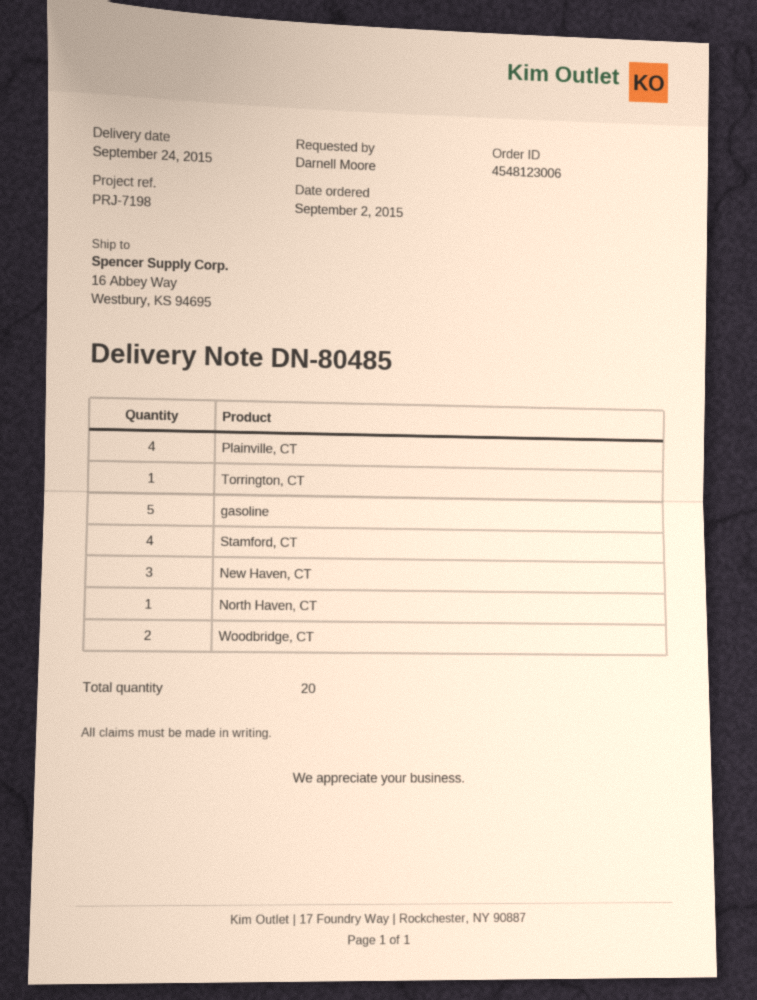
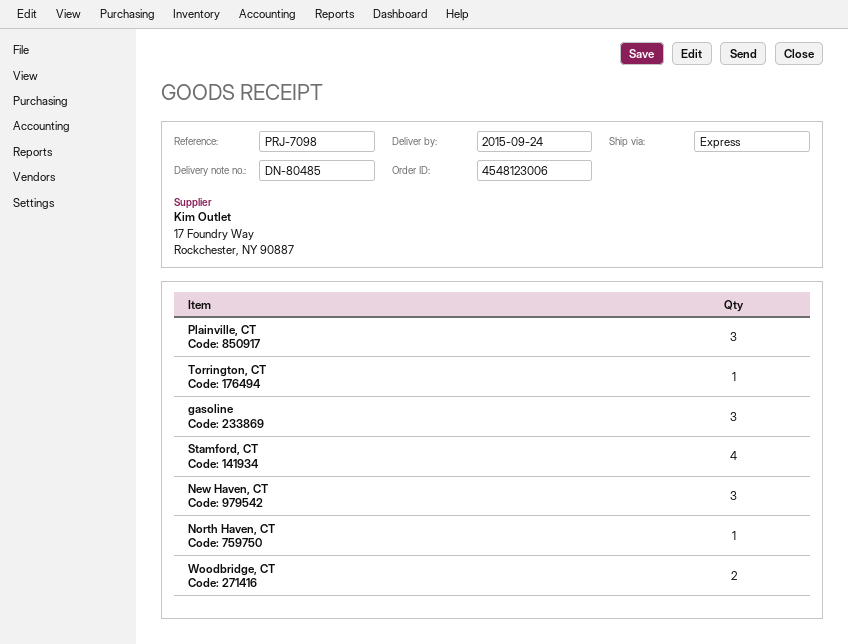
reference: PRJ-7198 -> PRJ-7098
Plainville, CT: 4 -> 3
gasoline: 5 -> 3

